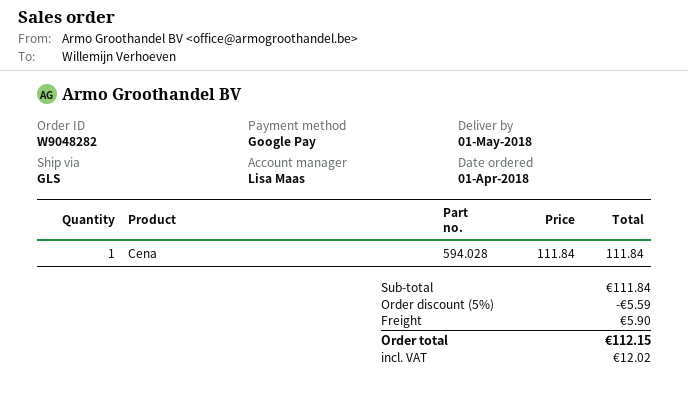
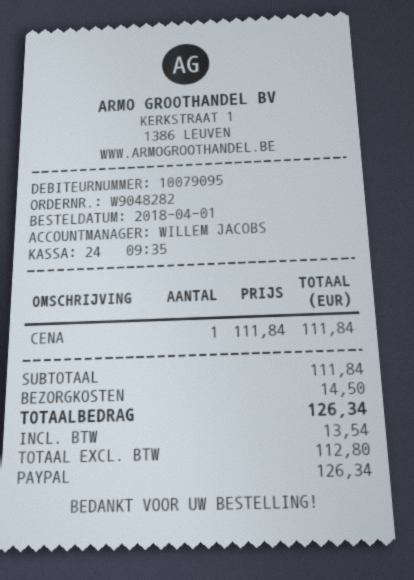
sales rep: Lisa Maas -> WILLEM JACOBS
payment method: Google Pay -> PayPal
discount: 5% = 5.59 -> none
shipping: 5.90 -> 14.50
tax: 12.02 -> 13.54
total: 112.15 -> 126.34

